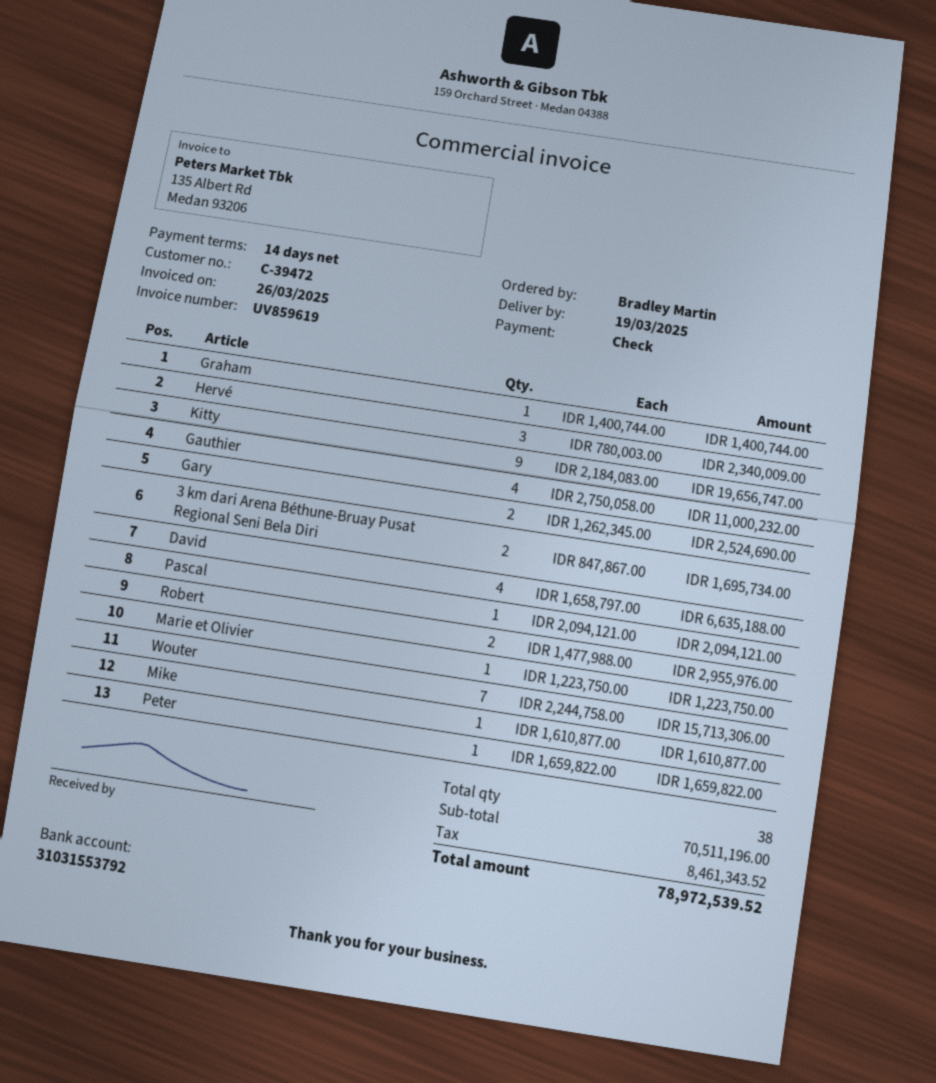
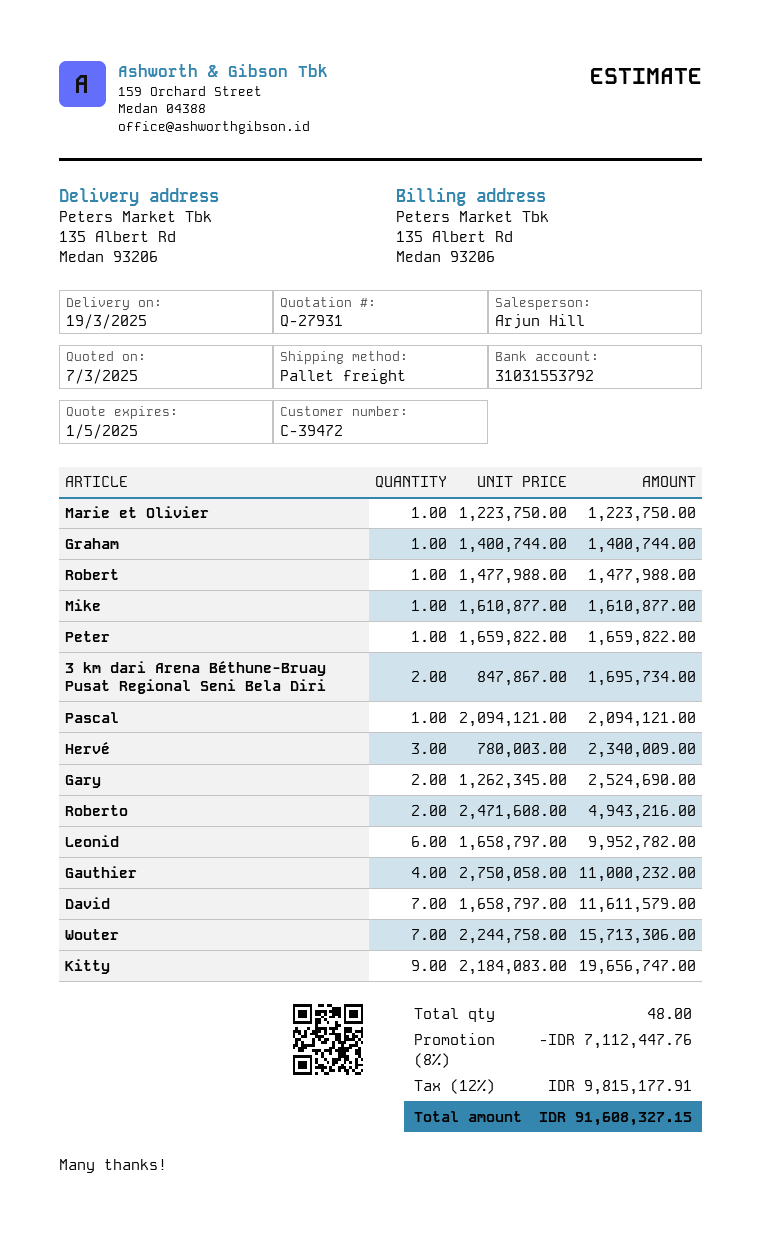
David: 4 x 1658797.00 = 6635188.00 -> 7 x 1658797.00 = 11611579.00
Robert: 2 x 1477988.00 = 2955976.00 -> 1 x 1477988.00 = 1477988.00
Roberto: none -> 2 x 2471608.00 = 4943216.00
Leonid: none -> 6 x 1658797.00 = 9952782.00
total quantity: 38 -> 48
discount: none -> 8% = 7112447.76
tax: 8461343.52 -> 9815177.91
total: 78972539.52 -> 91608327.15

